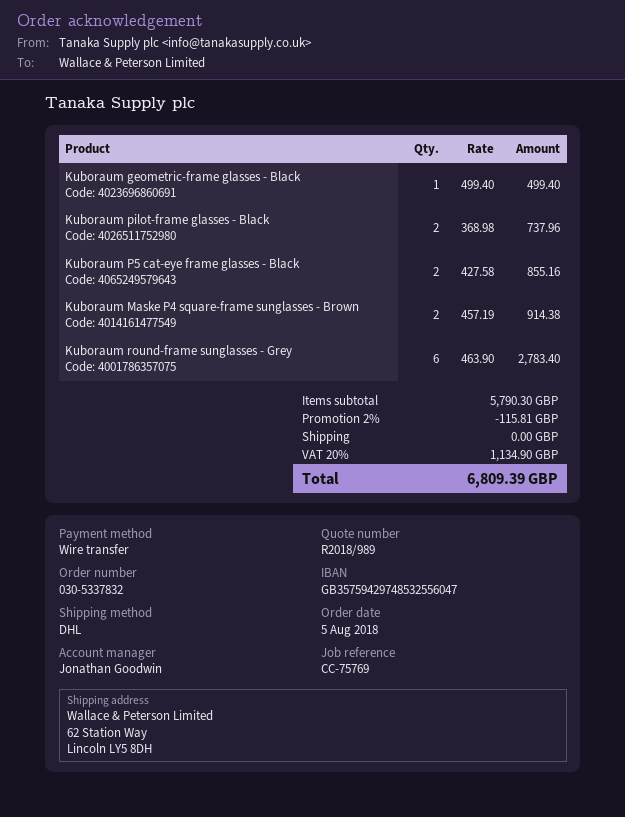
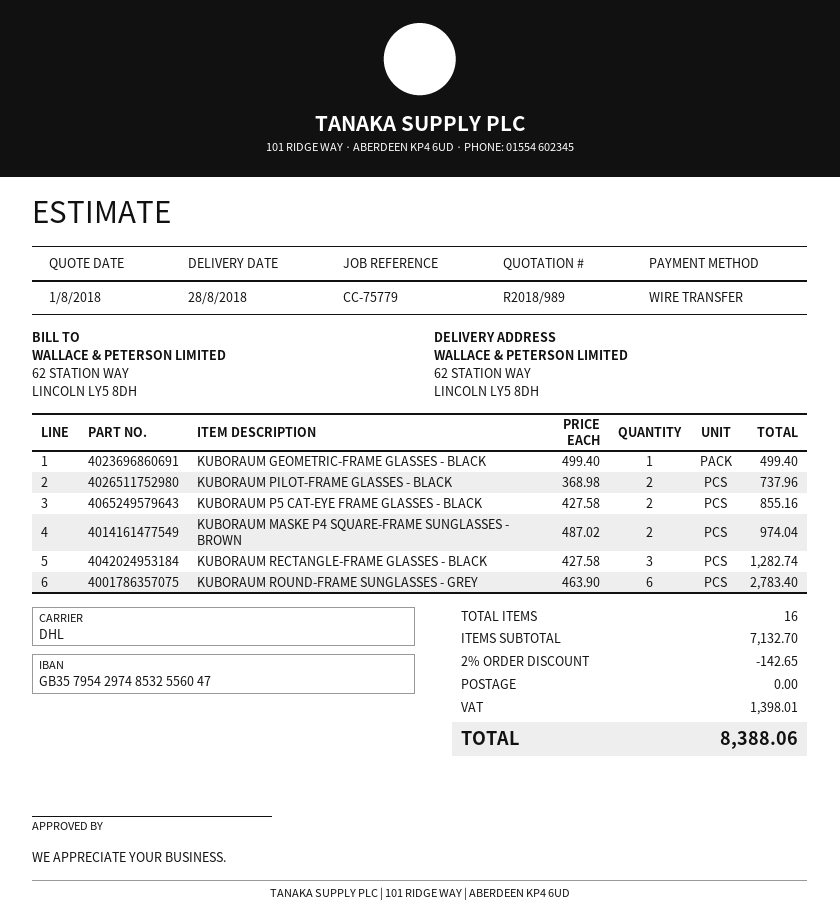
reference: CC-75769 -> CC-75779
bank account: GB35759429748532556047 -> GB35795429748532556047
Kuboraum Maske P4 square-frame sunglasses - Brown: 2 x 457.19 = 914.38 -> 2 x 487.02 = 974.04
KUBORAUM RECTANGLE-FRAME GLASSES - BLACK: none -> 3 x 427.58 = 1282.74
subtotal: 5790.30 -> 7132.70
discount: 2% = 115.81 -> 2% = 142.65
tax: 1134.90 -> 1398.01
total: 6809.39 -> 8388.06

